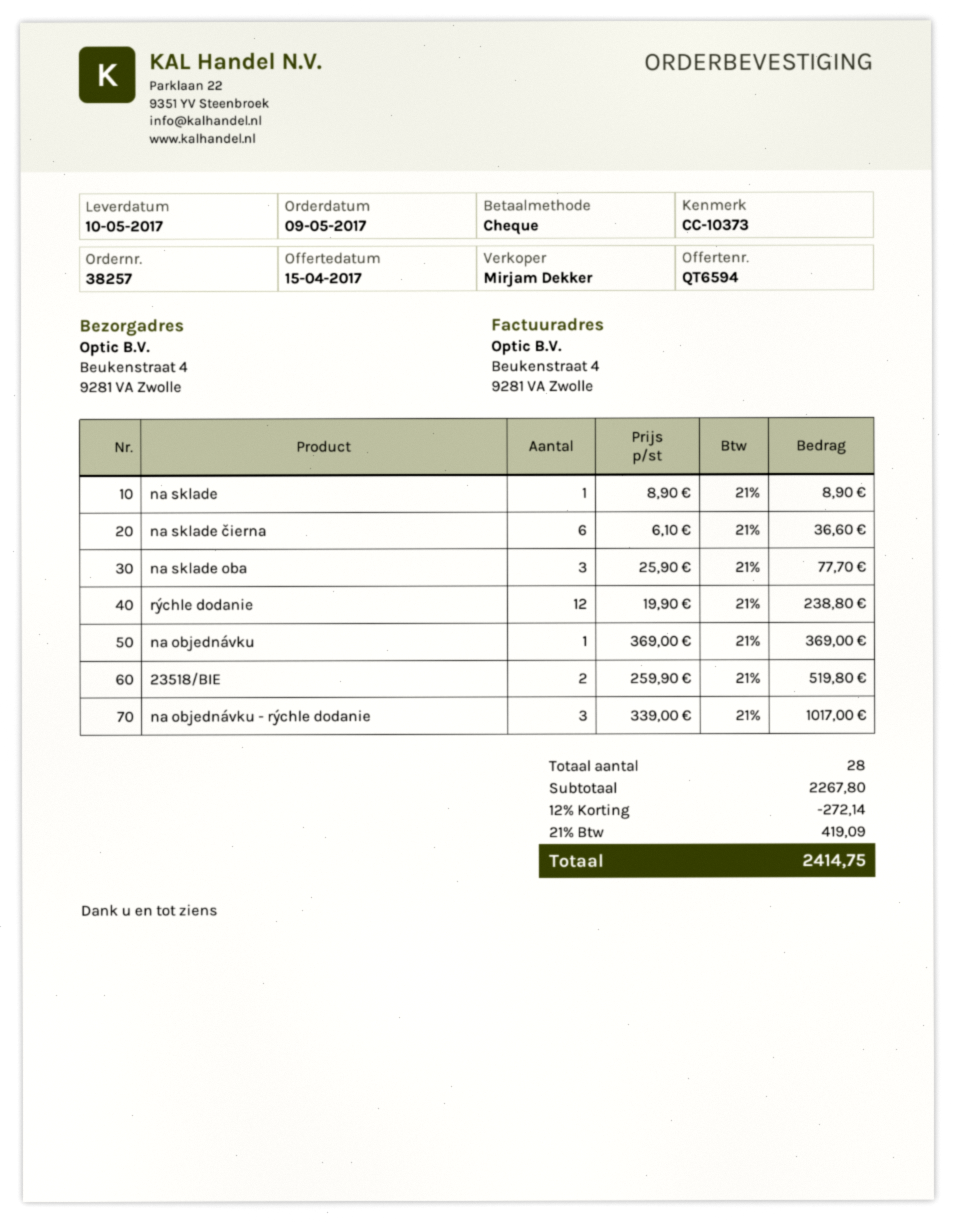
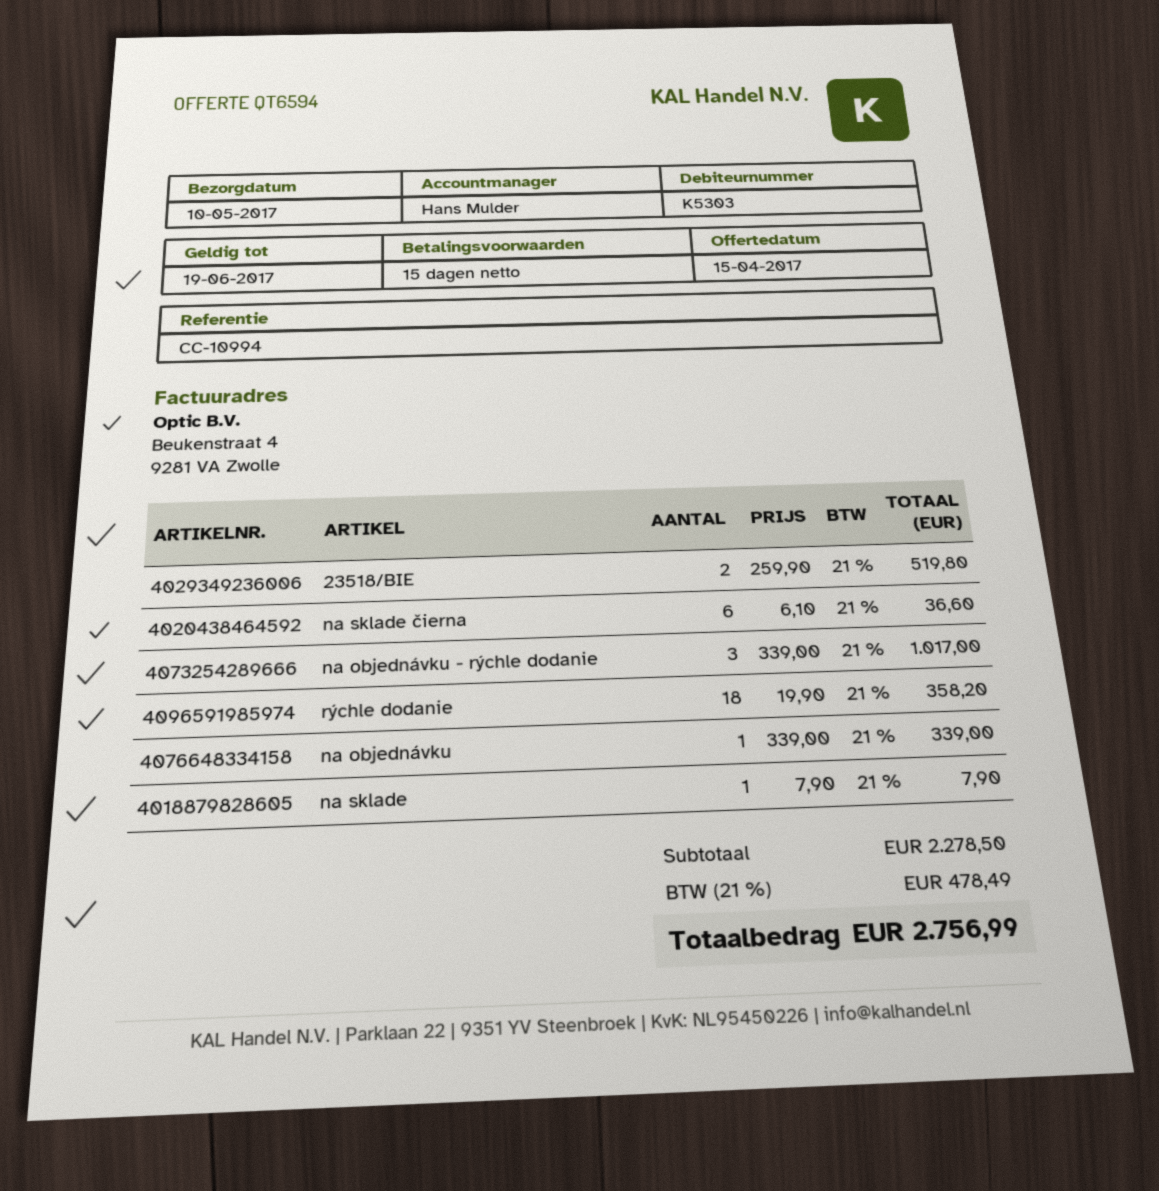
reference: CC-10373 -> CC-10994
sales rep: Mirjam Dekker -> Hans Mulder
na sklade: 1 x 8.90 = 8.90 -> 1 x 7.90 = 7.90
na sklade oba: 3 x 25.90 = 77.70 -> none
rýchle dodanie: 12 x 19.90 = 238.80 -> 18 x 19.90 = 358.20
na objednávku: 1 x 369.00 = 369.00 -> 1 x 339.00 = 339.00
subtotal: 2267.80 -> 2278.50
discount: 12% = 272.14 -> none
tax: 21% = 419.09 -> 21% = 478.49
total: 2414.75 -> 2756.99

